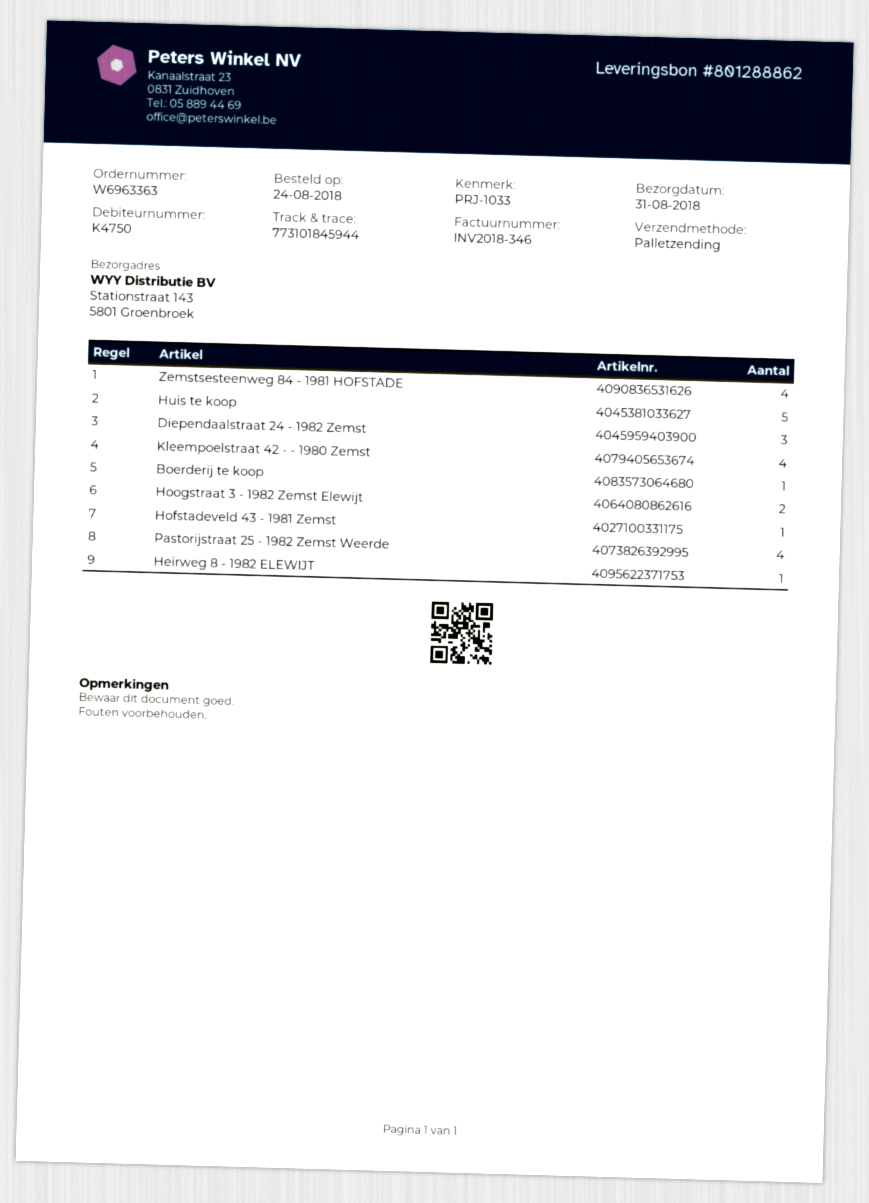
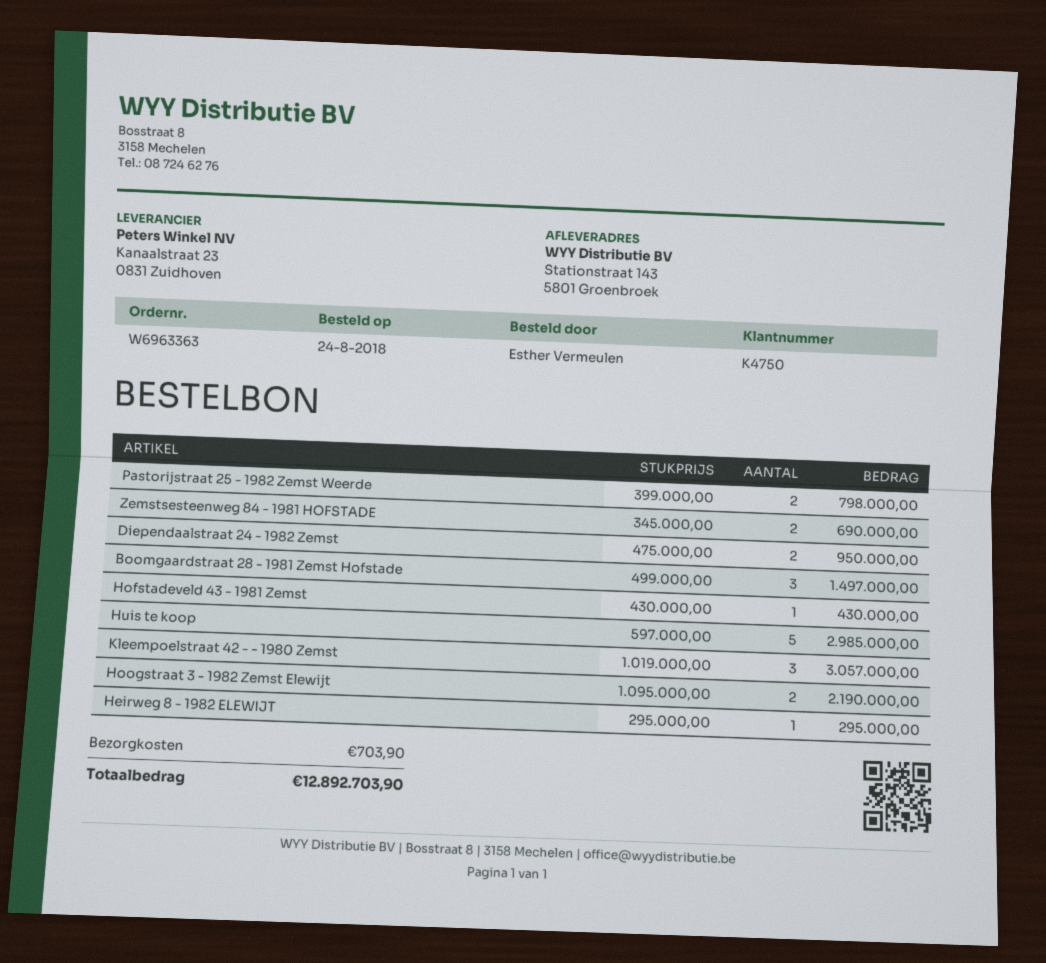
Zemstsesteenweg 84 - 1981 HOFSTADE: 4 -> 2
Diependaalstraat 24 - 1982 Zemst: 3 -> 2
Kleempoelstraat 42 - - 1980 Zemst: 4 -> 3
Boerderij te koop: 1 -> none
Pastorijstraat 25 - 1982 Zemst Weerde: 4 -> 2
Boomgaardstraat 28 - 1981 Zemst Hofstade: none -> 3

